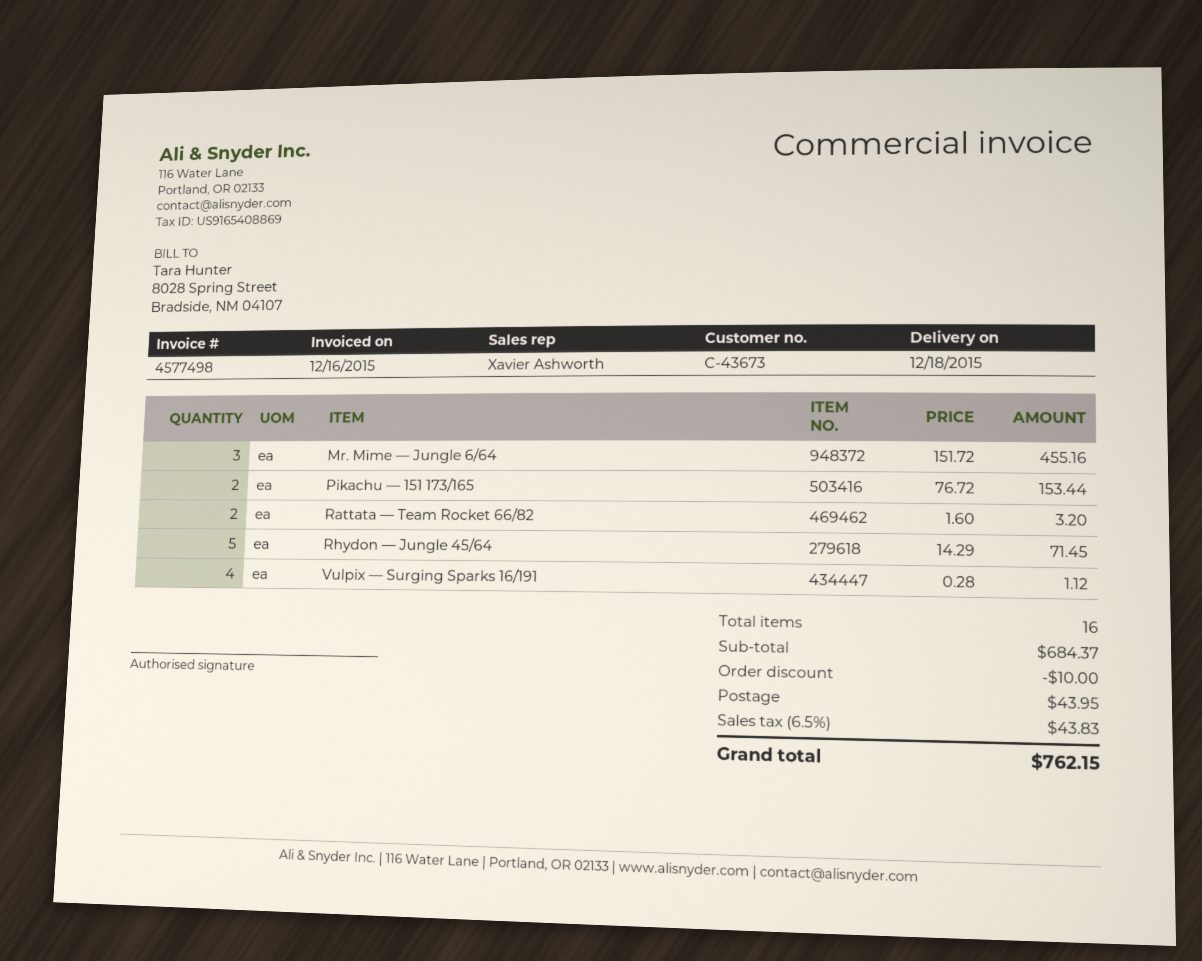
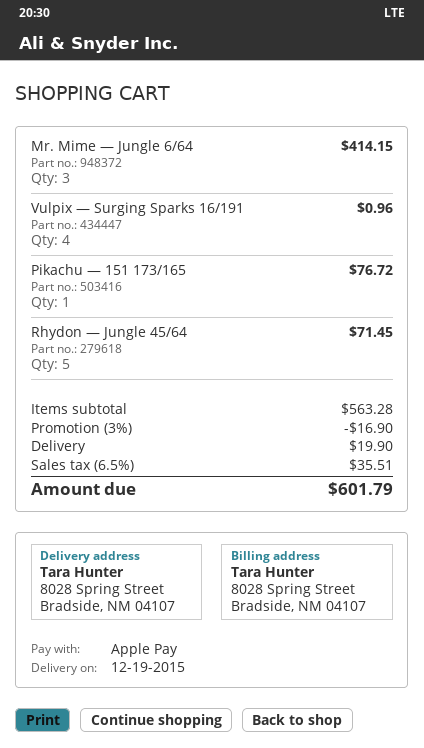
delivery date: 2015-12-18 -> 2015-12-19
Mr. Mime — Jungle 6/64: 3 for 455.16 -> 3 for 414.15
Pikachu — 151 173/165: 2 for 153.44 -> 1 for 76.72
Rattata — Team Rocket 66/82: 2 for 3.20 -> none
Vulpix — Surging Sparks 16/191: 4 for 1.12 -> 4 for 0.96
subtotal: 684.37 -> 563.28
discount: 10.00 -> 16.90
shipping: 43.95 -> 19.90
tax: 6.5% = 43.83 -> 6.5% = 35.51
total: 762.15 -> 601.79

